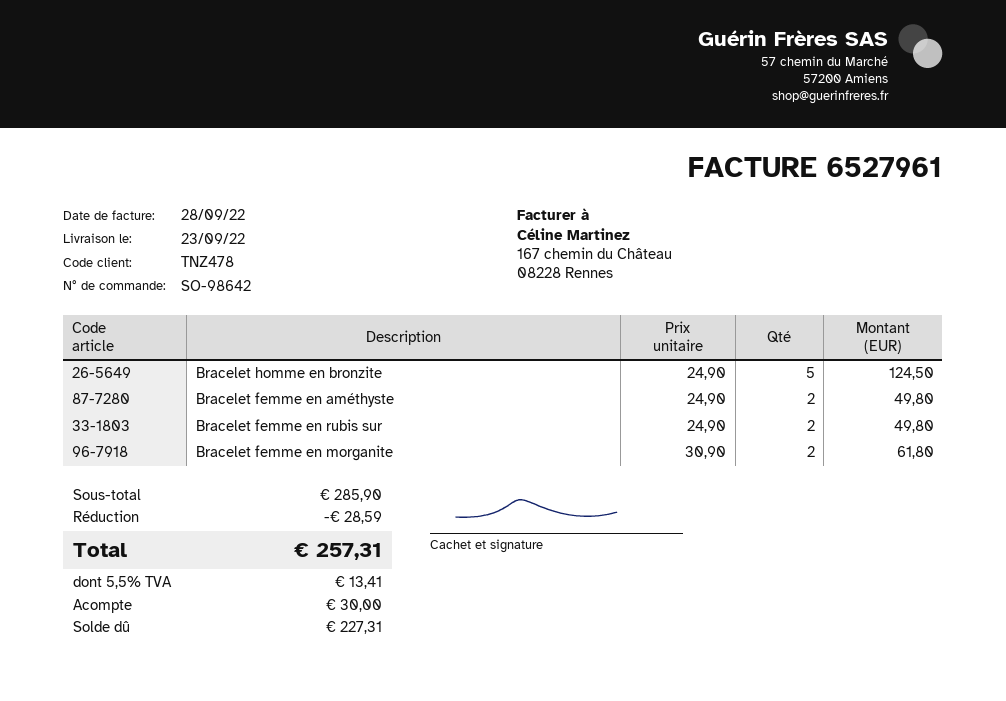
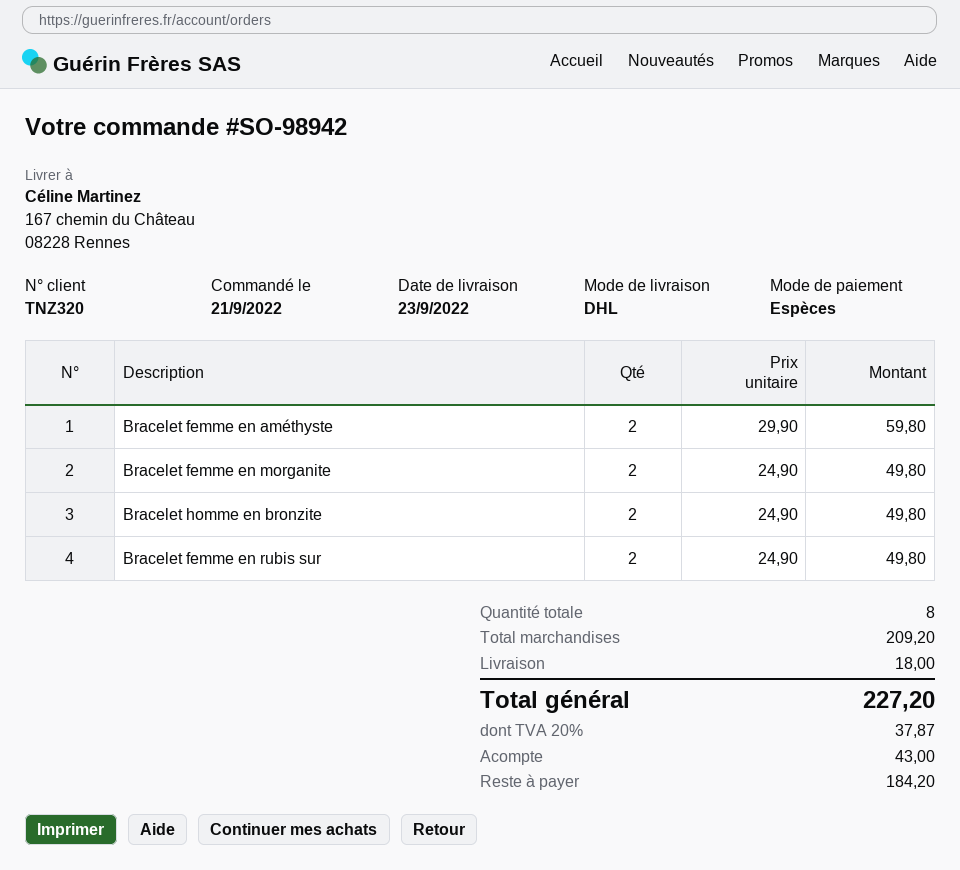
order number: SO-98642 -> SO-98942
customer number: TNZ478 -> TNZ320
Bracelet homme en bronzite: 5 x 24.90 = 124.50 -> 2 x 24.90 = 49.80
Bracelet femme en améthyste: 2 x 24.90 = 49.80 -> 2 x 29.90 = 59.80
Bracelet femme en morganite: 2 x 30.90 = 61.80 -> 2 x 24.90 = 49.80
subtotal: 285.90 -> 209.20
discount: 28.59 -> none
shipping: none -> 18.00
tax: 5.5% = 13.41 -> 20% = 37.87
total: 257.31 -> 227.20
deposit: 30.00 -> 43.00
balance: 227.31 -> 184.20

